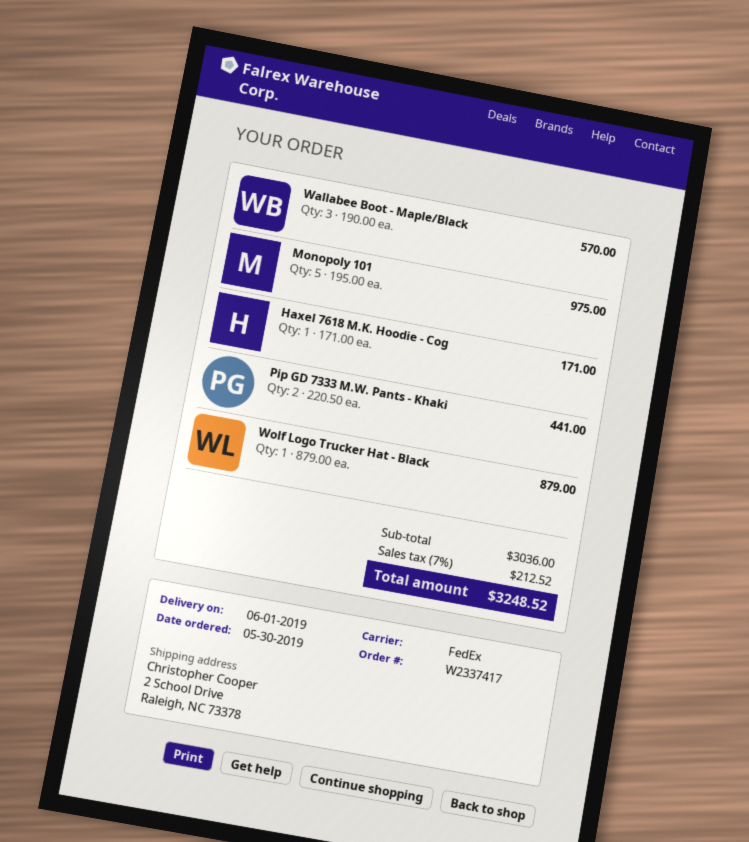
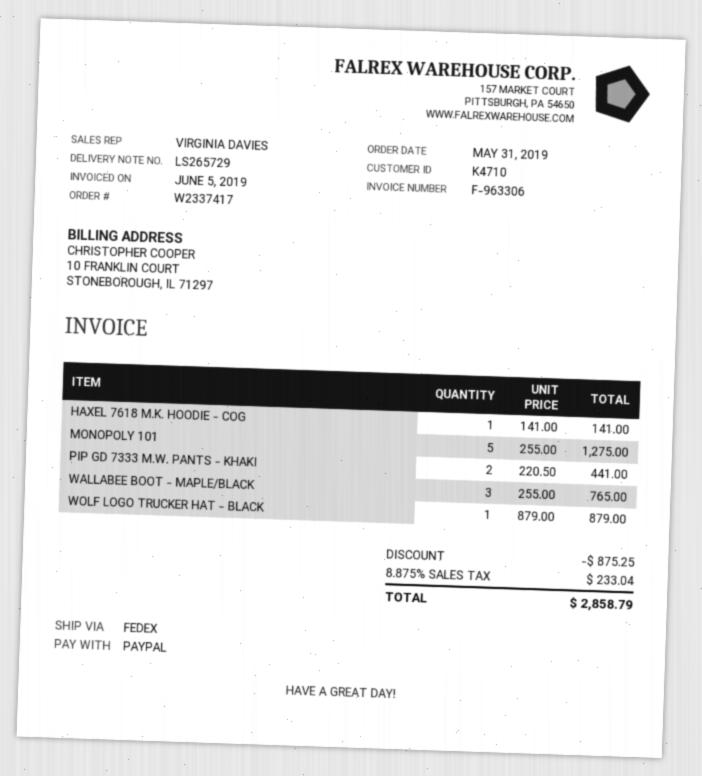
order date: 2019-05-30 -> 2019-05-31
Wallabee Boot - Maple/Black: 3 x 190.00 = 570.00 -> 3 x 255.00 = 765.00
Monopoly 101: 5 x 195.00 = 975.00 -> 5 x 255.00 = 1275.00
Haxel 7618 M.K. Hoodie - Cog: 1 x 171.00 = 171.00 -> 1 x 141.00 = 141.00
discount: none -> 875.25
tax: 7% = 212.52 -> 8.875% = 233.04
total: 3248.52 -> 2858.79

